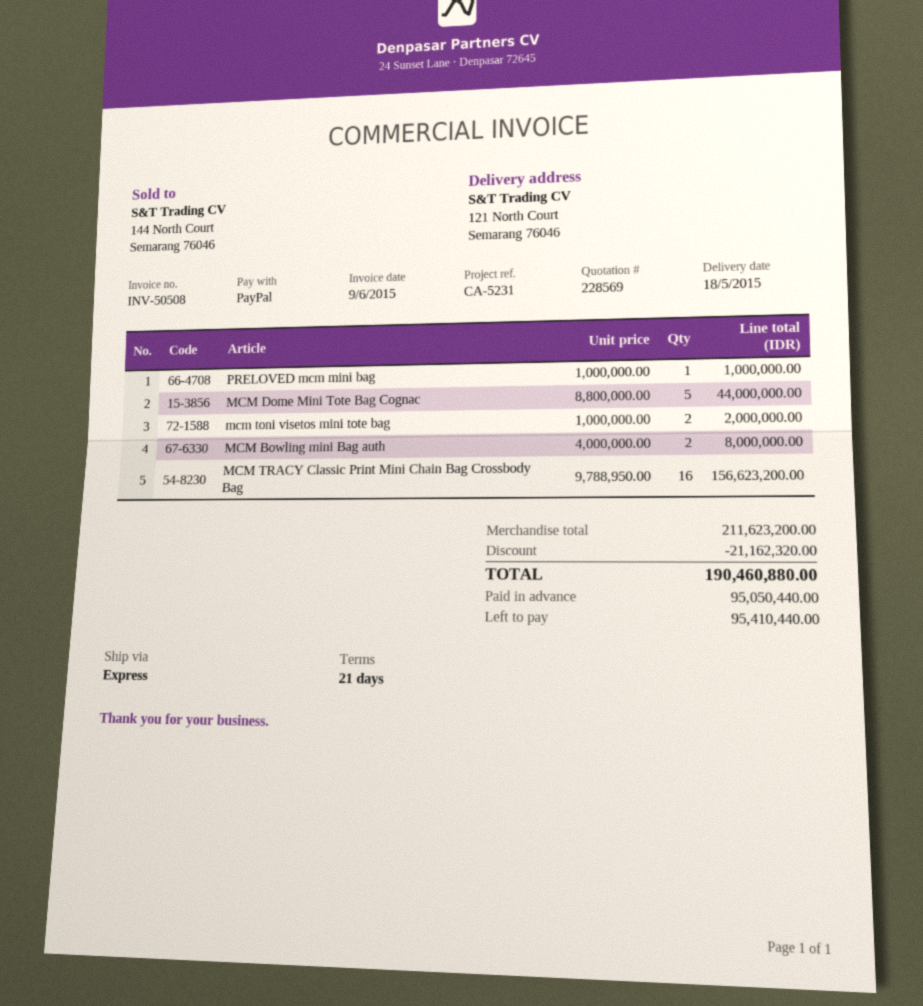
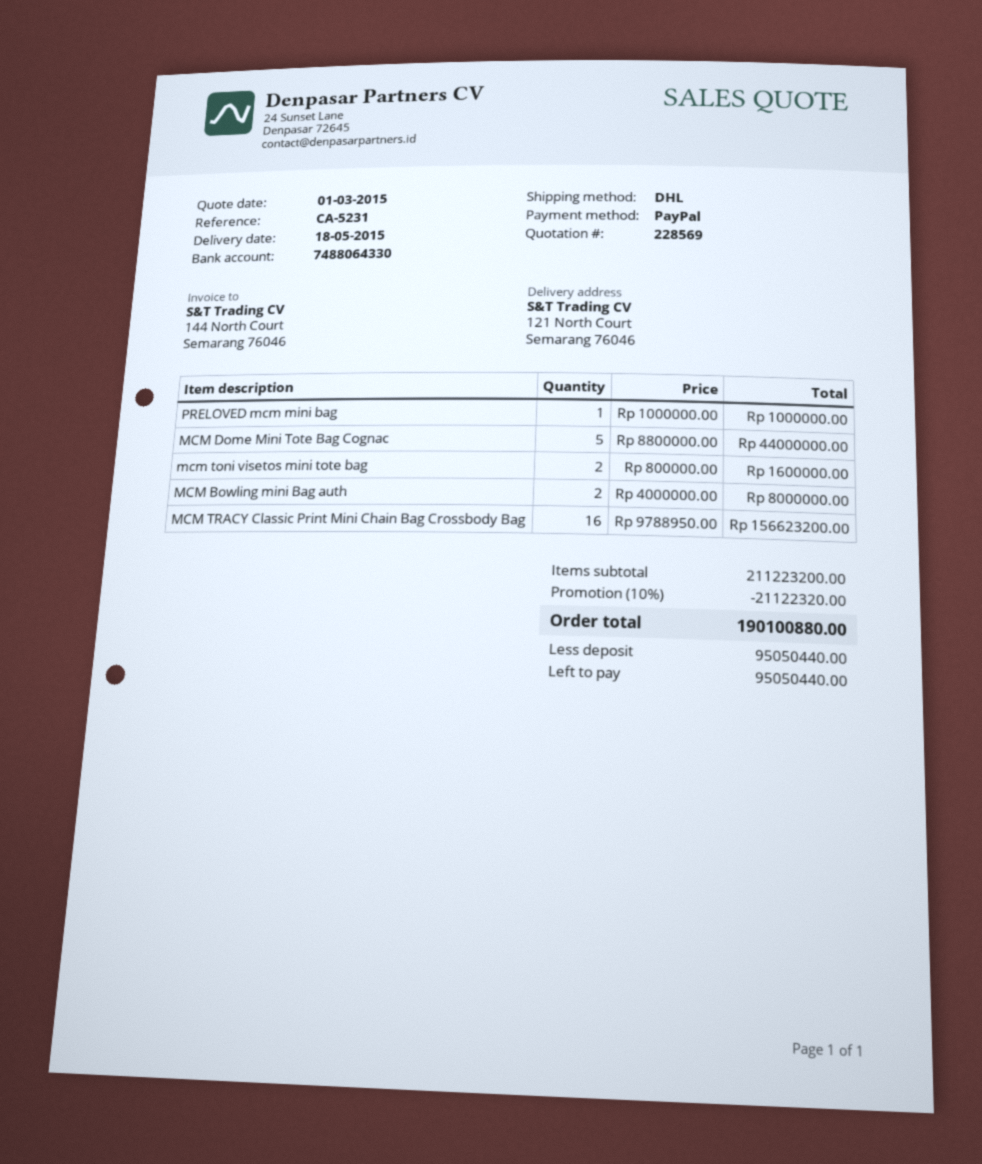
shipping method: express -> DHL
mcm toni visetos mini tote bag: 2 x 1000000.00 = 2000000.00 -> 2 x 800000.00 = 1600000.00
subtotal: 211623200.00 -> 211223200.00
discount: 21162320.00 -> 21122320.00
total: 190460880.00 -> 190100880.00
balance: 95410440.00 -> 95050440.00

